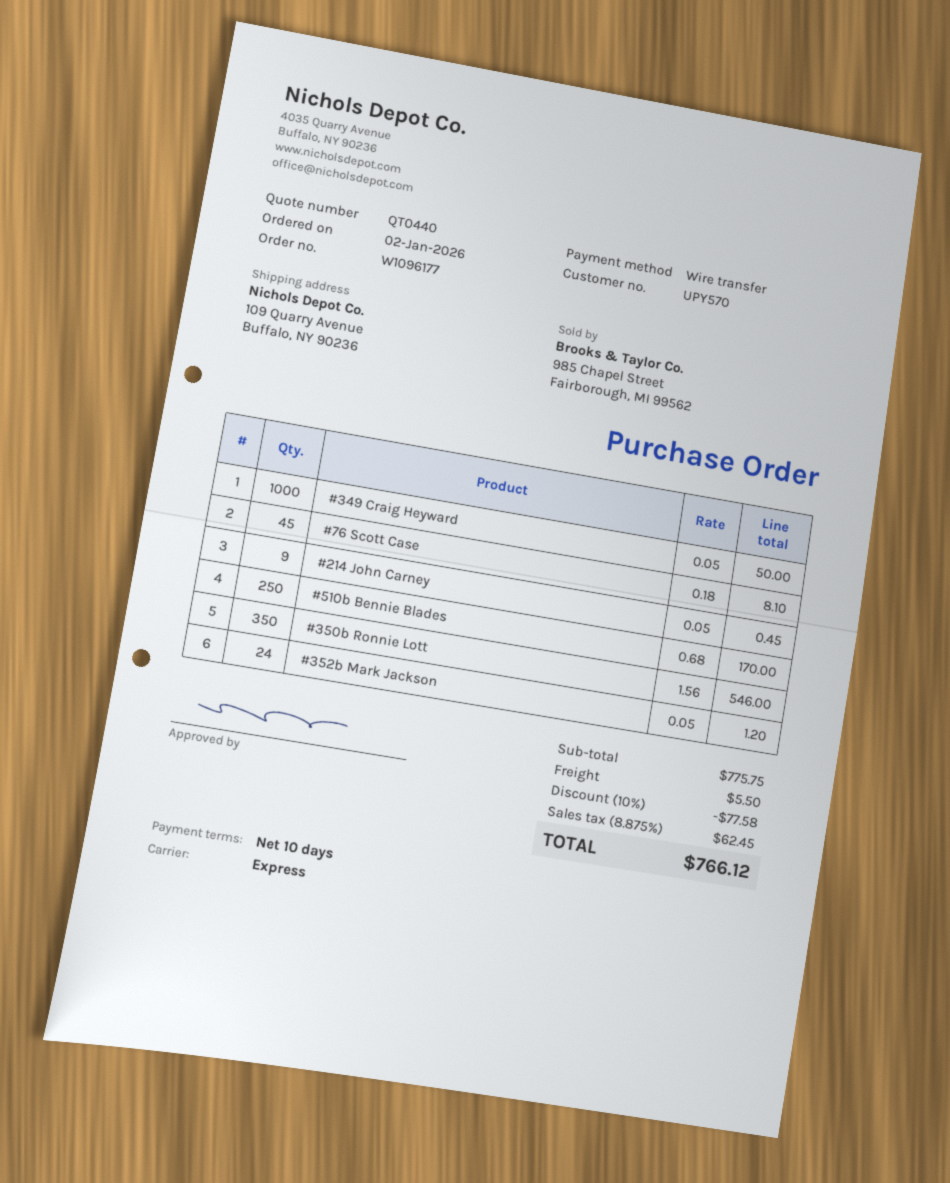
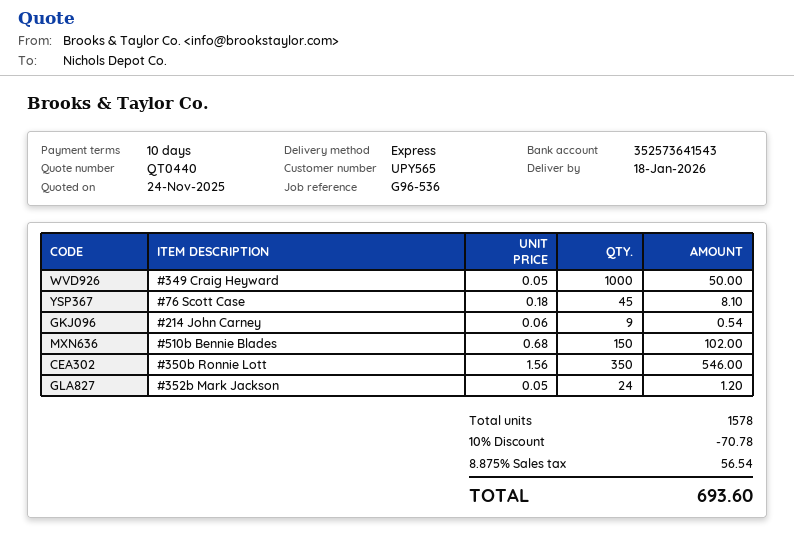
customer number: UPY570 -> UPY565
#214 John Carney: 9 x 0.05 = 0.45 -> 9 x 0.06 = 0.54
#510b Bennie Blades: 250 x 0.68 = 170.00 -> 150 x 0.68 = 102.00
discount: 10% = 77.58 -> 10% = 70.78
shipping: 5.50 -> none
tax: 8.875% = 62.45 -> 8.875% = 56.54
total: 766.12 -> 693.60

